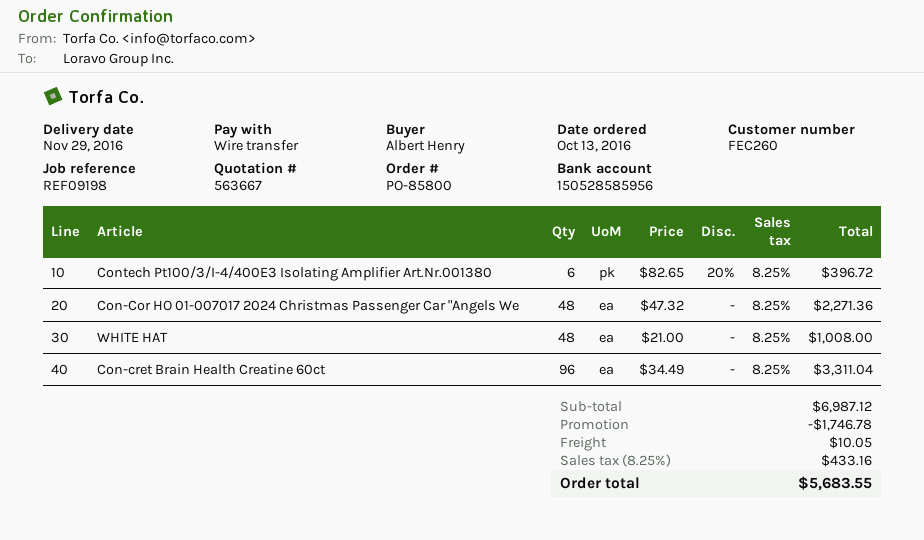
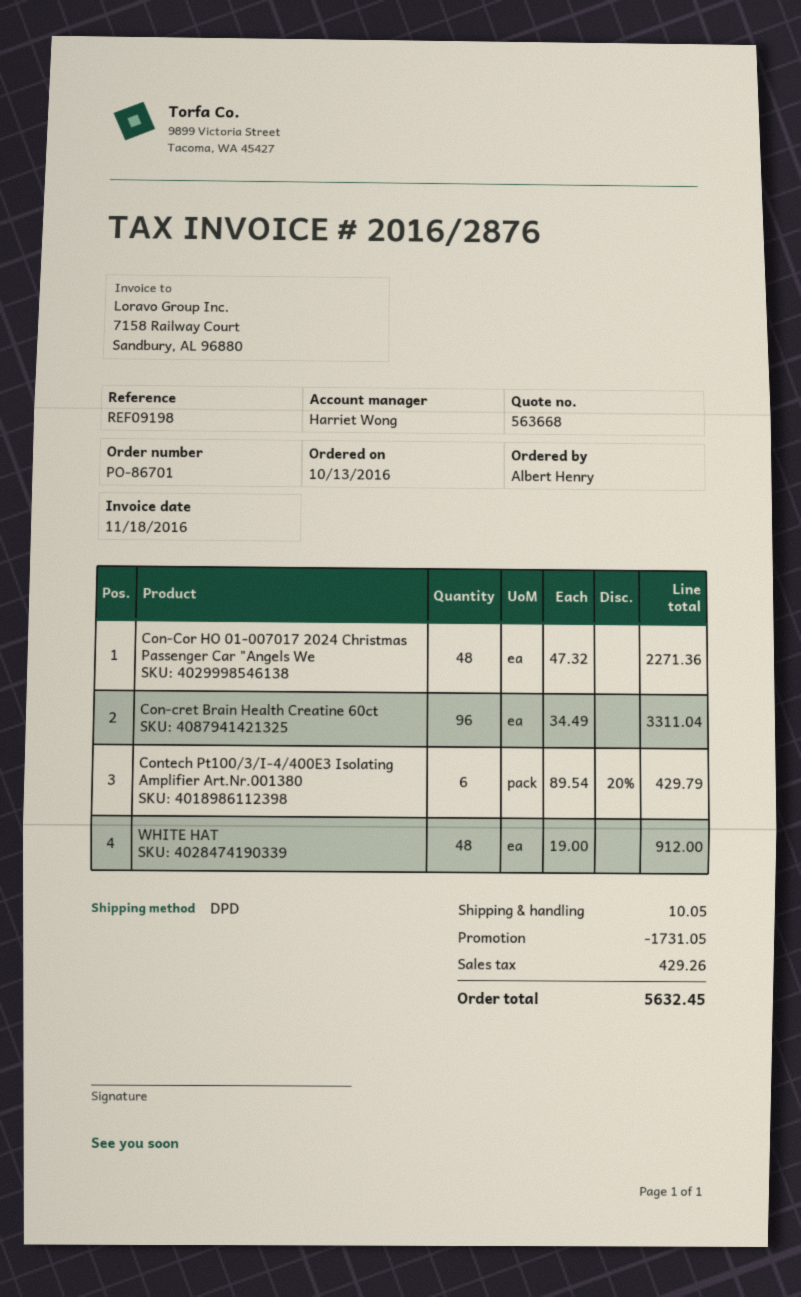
quote number: 563667 -> 563668
order number: PO-85800 -> PO-86701
Contech Pt100/3/I-4/400E3 Isolating Amplifier Art.Nr.001380: 6 x 82.65 - 20% = 396.72 -> 6 x 89.54 - 20% = 429.79
WHITE HAT: 48 x 21.00 = 1008.00 -> 48 x 19.00 = 912.00
discount: 1746.78 -> 1731.05
tax: 433.16 -> 429.26
total: 5683.55 -> 5632.45

